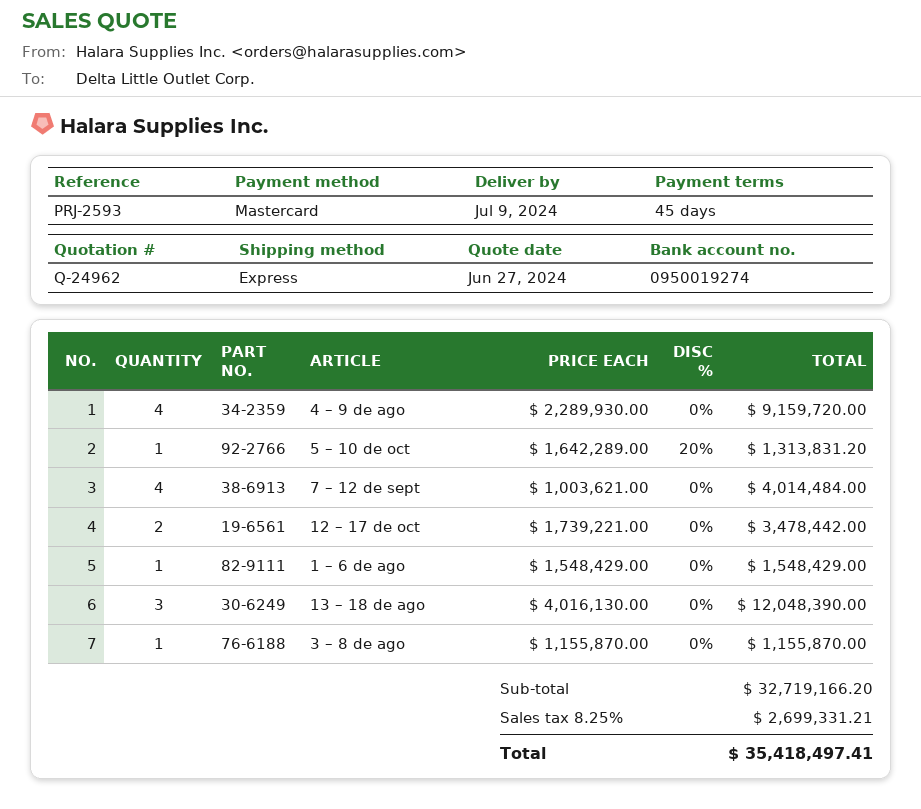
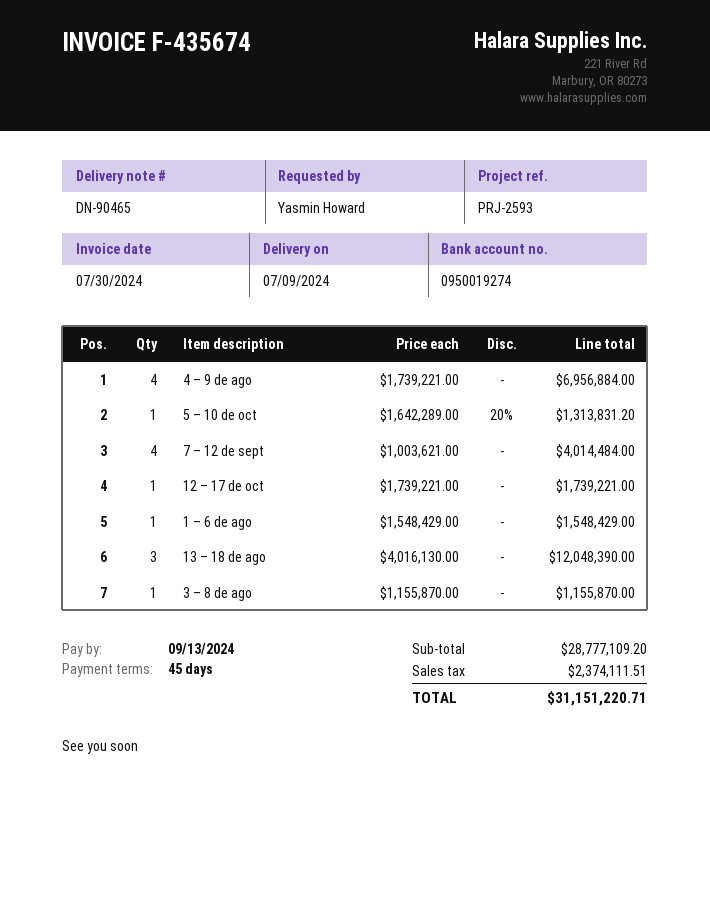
4 – 9 de ago: 4 x 2289930.00 = 9159720.00 -> 4 x 1739221.00 = 6956884.00
12 – 17 de oct: 2 x 1739221.00 = 3478442.00 -> 1 x 1739221.00 = 1739221.00
subtotal: 32719166.20 -> 28777109.20
tax: 2699331.21 -> 2374111.51
total: 35418497.41 -> 31151220.71

